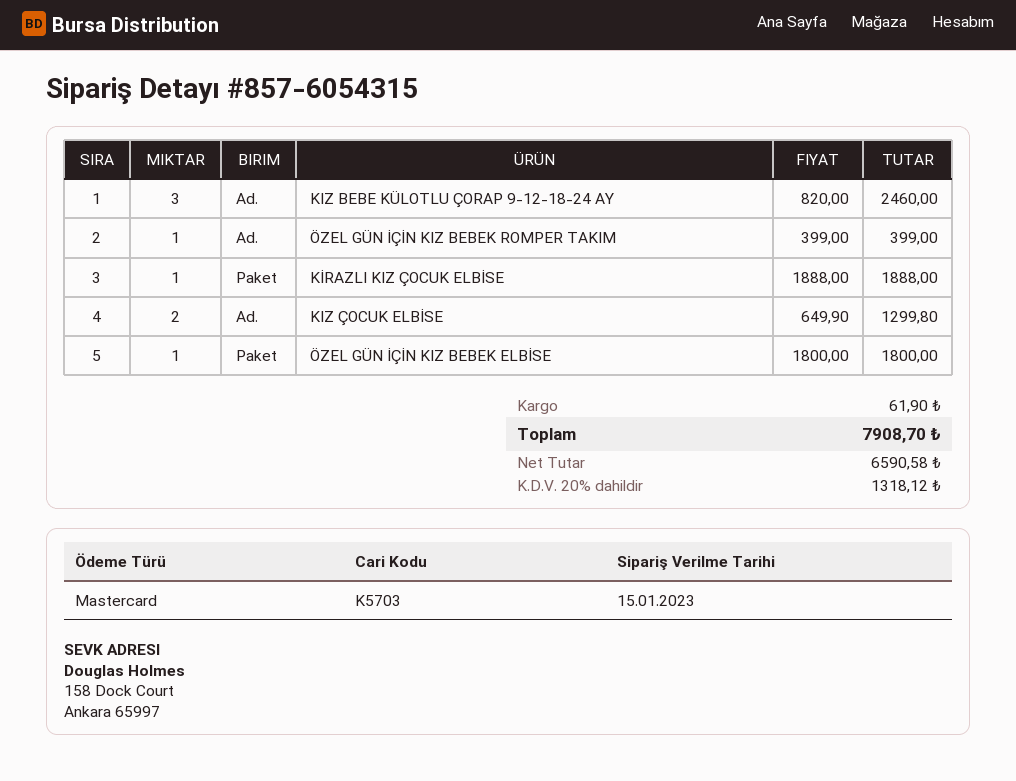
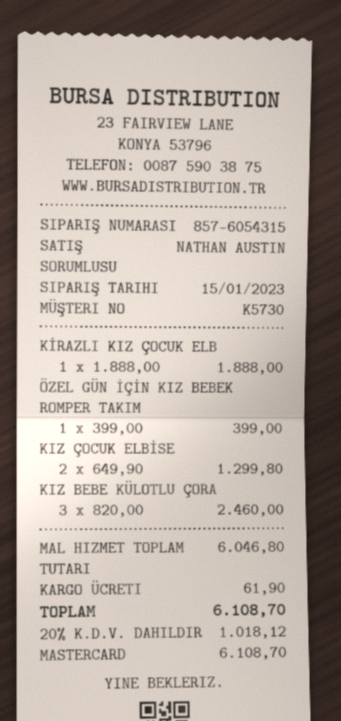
customer number: K5703 -> K5730
ÖZEL GÜN İÇİN KIZ BEBEK ELBİSE: 1 x 1800.00 = 1800.00 -> none
tax: 20% = 1318.12 -> 20% = 1018.12
total: 7908.70 -> 6108.70

